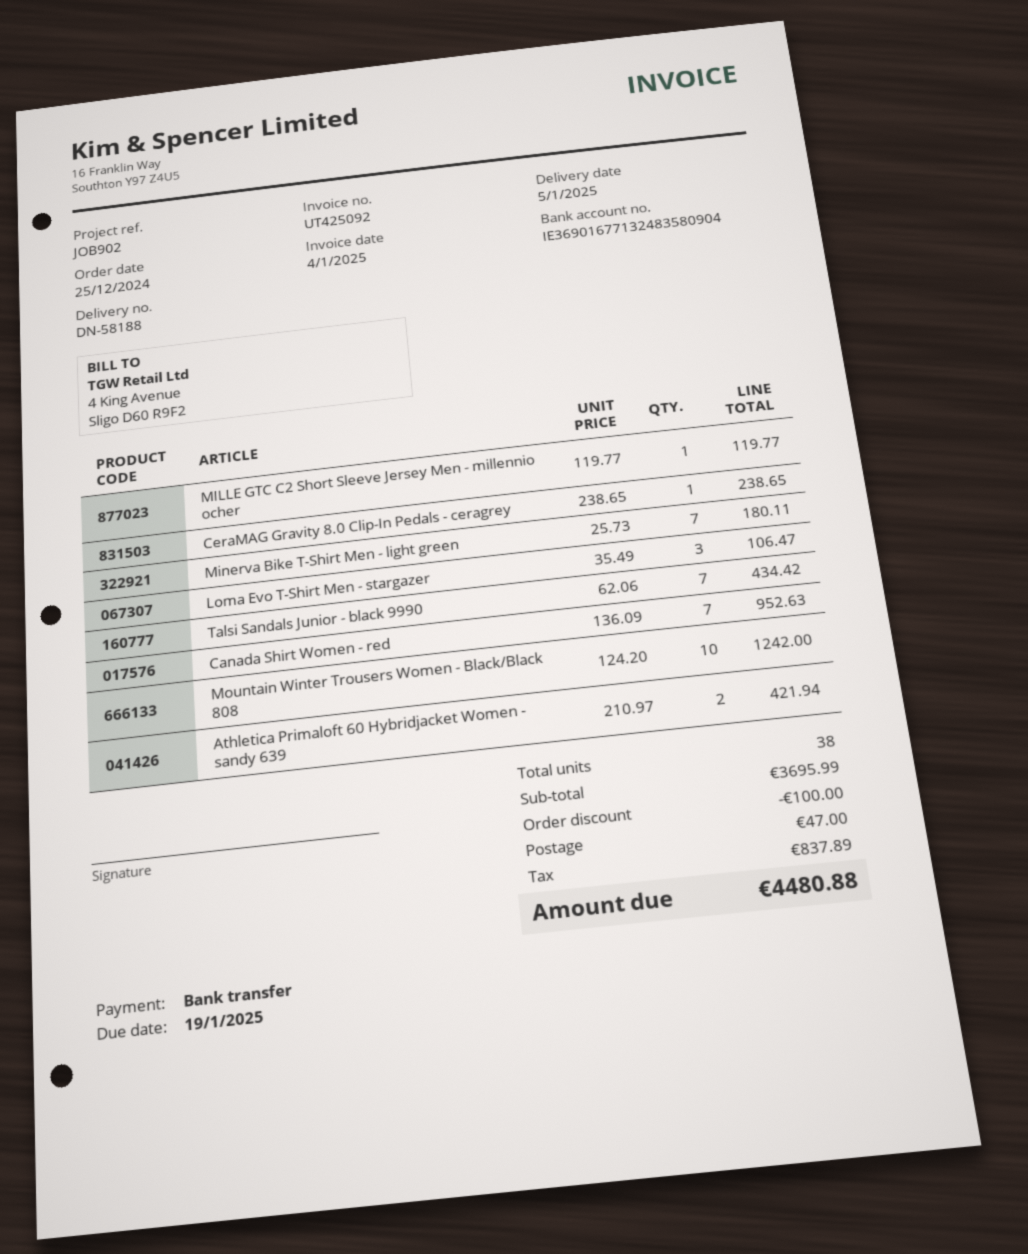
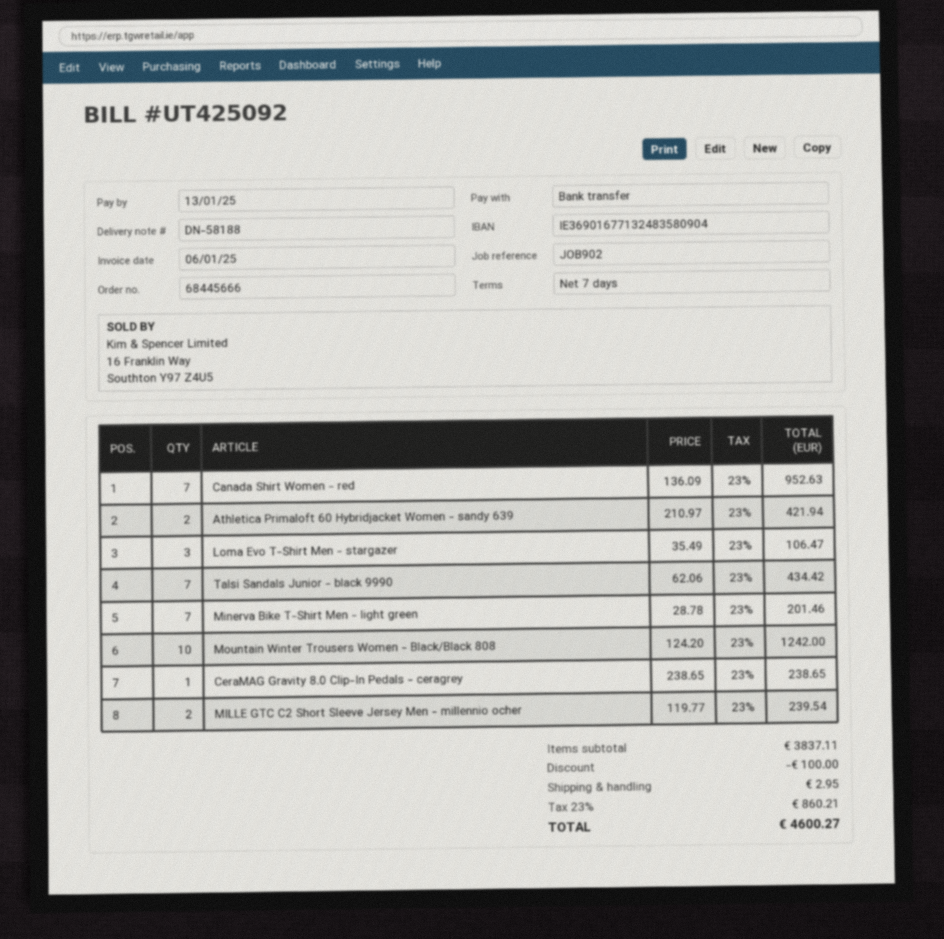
invoice date: 2025-01-04 -> 2025-01-06
due date: 2025-01-19 -> 2025-01-13
MILLE GTC C2 Short Sleeve Jersey Men - millennio ocher: 1 x 119.77 = 119.77 -> 2 x 119.77 = 239.54
Minerva Bike T-Shirt Men - light green: 7 x 25.73 = 180.11 -> 7 x 28.78 = 201.46
subtotal: 3695.99 -> 3837.11
shipping: 47.00 -> 2.95
tax: 837.89 -> 860.21
total: 4480.88 -> 4600.27

